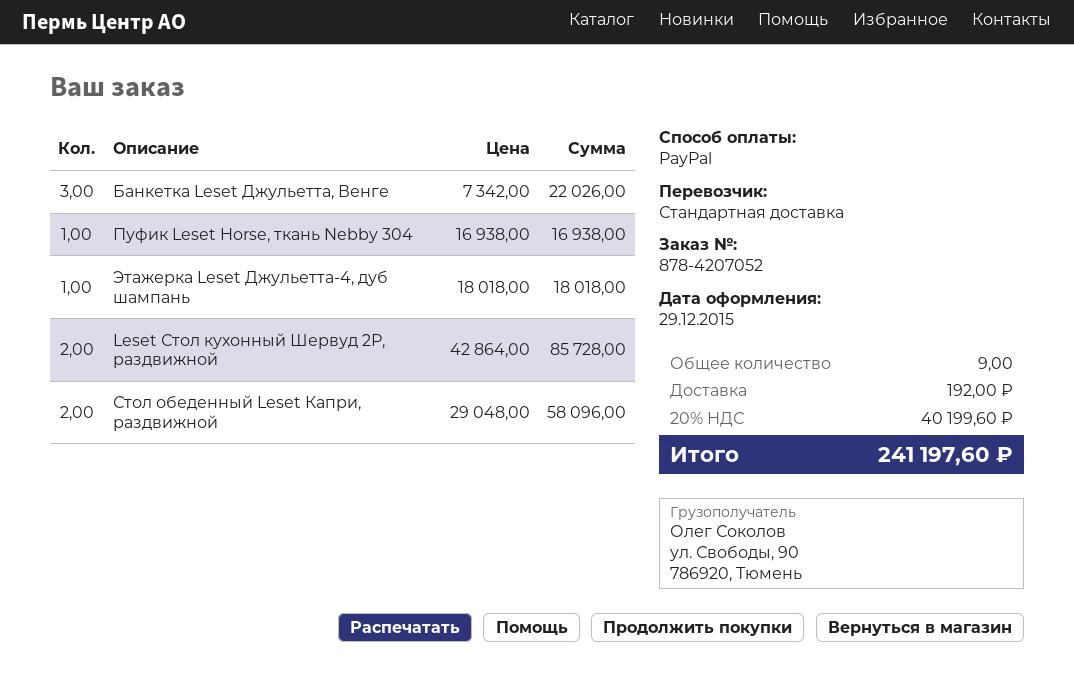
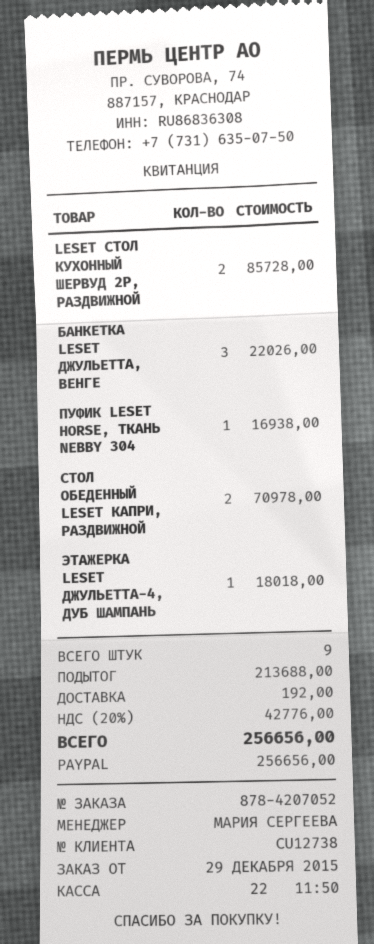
Стол обеденный Leset Капри, раздвижной: 2 for 58096.00 -> 2 for 70978.00
tax: 20% = 40199.60 -> 20% = 42776.00
total: 241197.60 -> 256656.00

